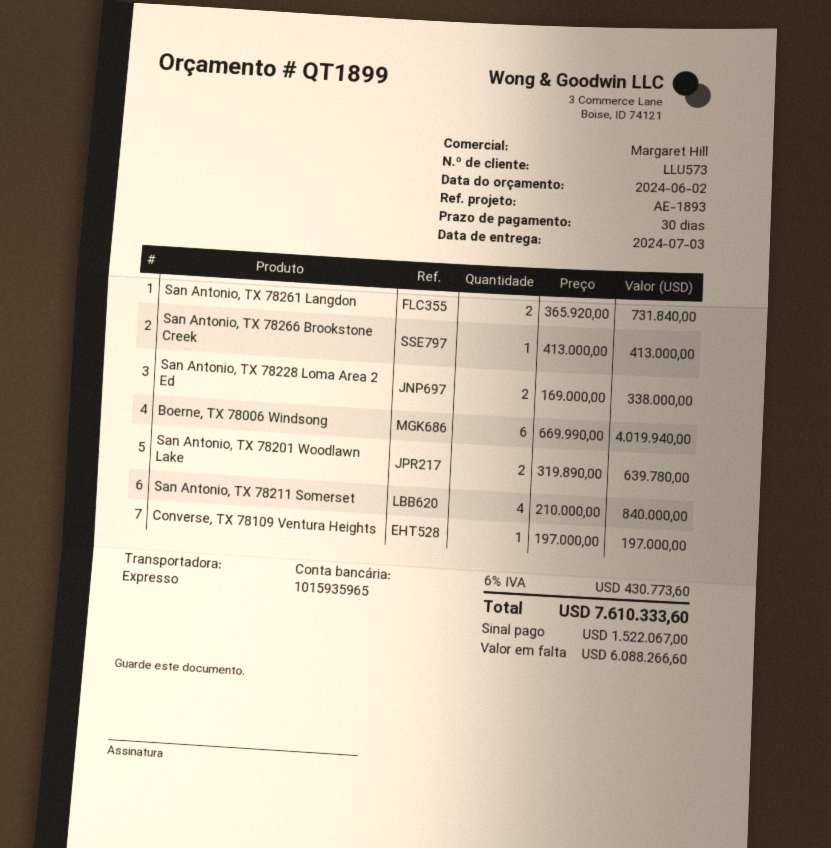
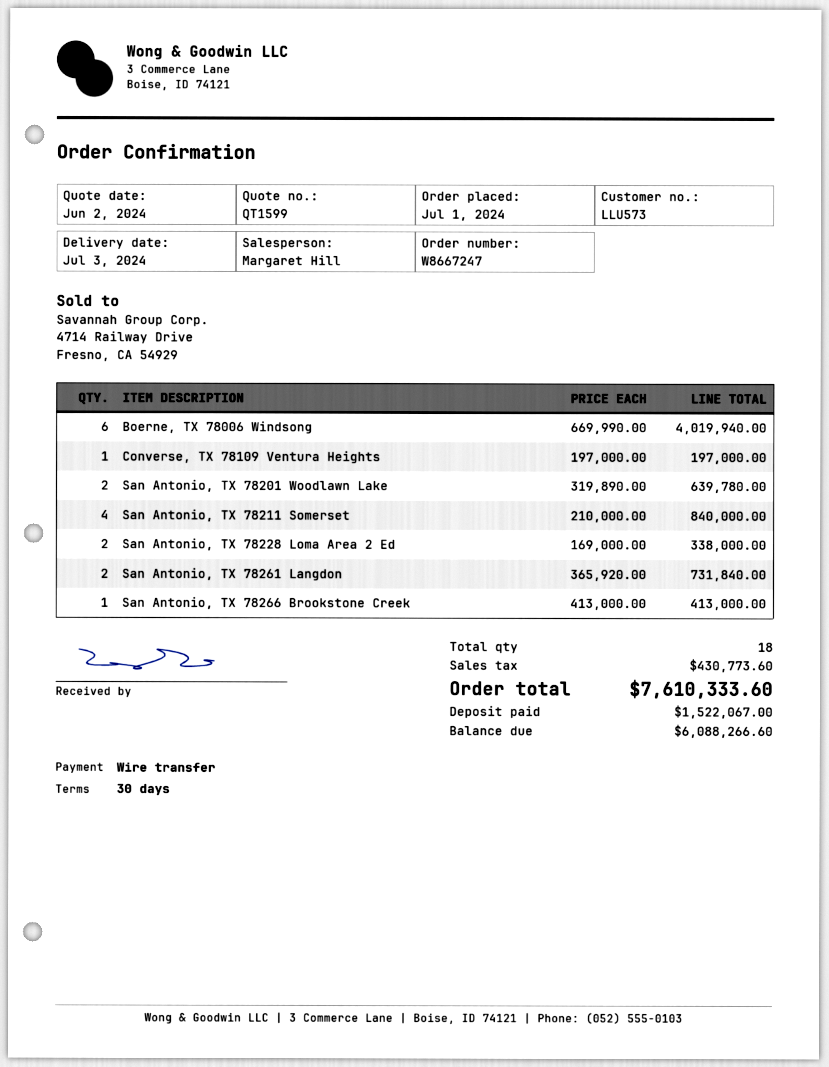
quote number: QT1899 -> QT1599

